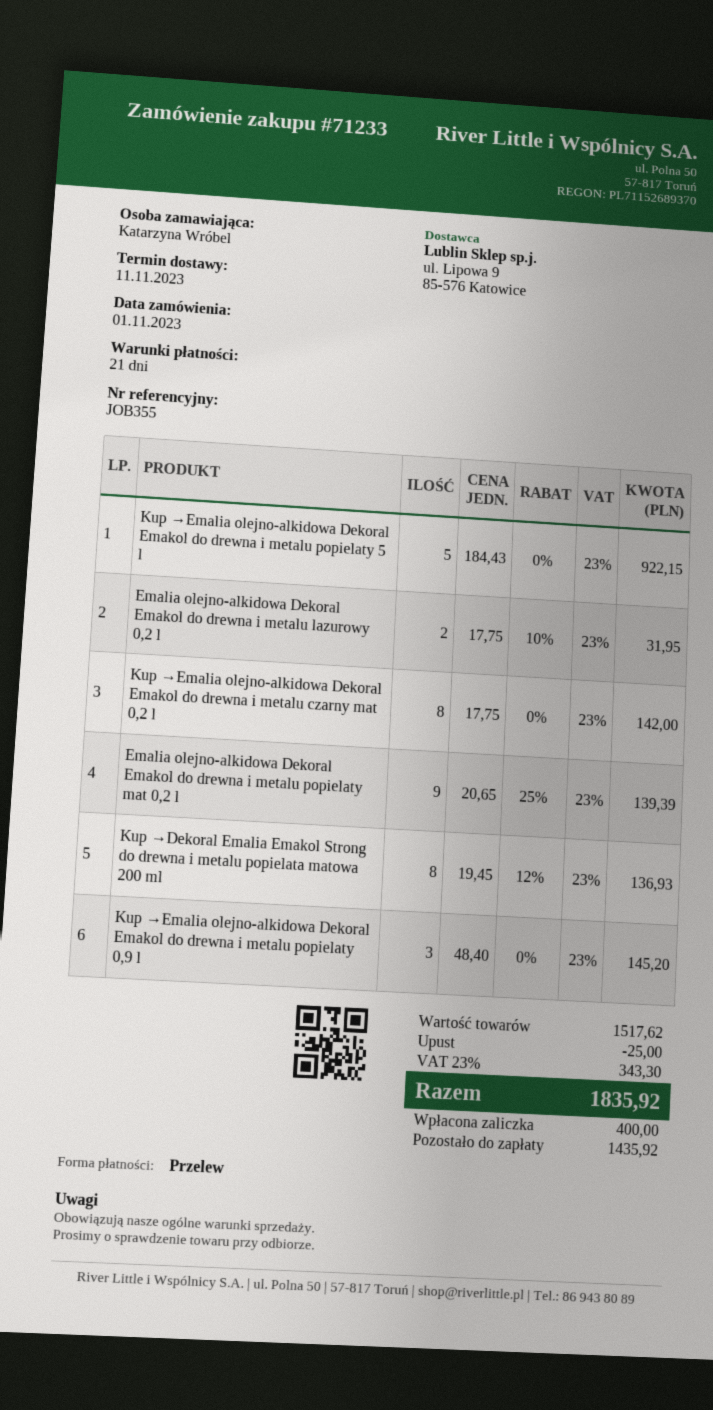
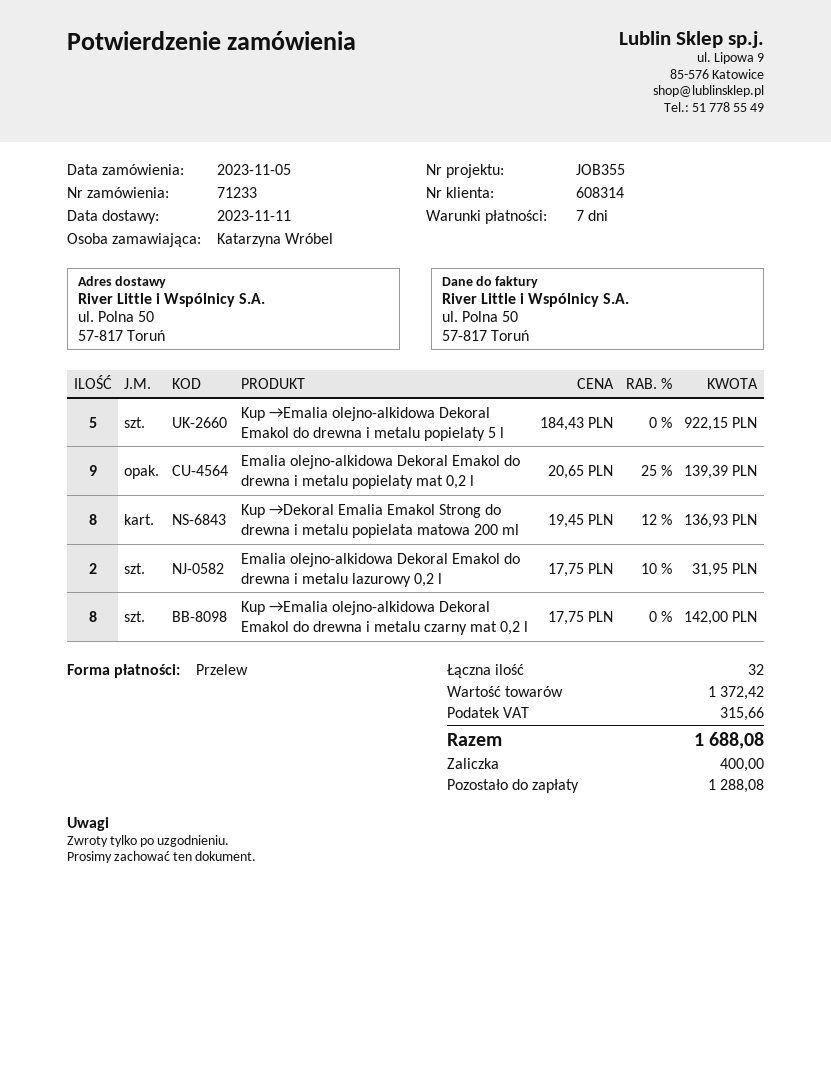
order date: 2023-11-01 -> 2023-11-05
payment terms: 21 days -> 7 days
Kup →Emalia olejno-alkidowa Dekoral Emakol do drewna i metalu popielaty 0,9 l: 3 x 48.40 = 145.20 -> none
subtotal: 1517.62 -> 1372.42
discount: 25.00 -> none
tax: 343.30 -> 315.66
total: 1835.92 -> 1688.08
balance: 1435.92 -> 1288.08

